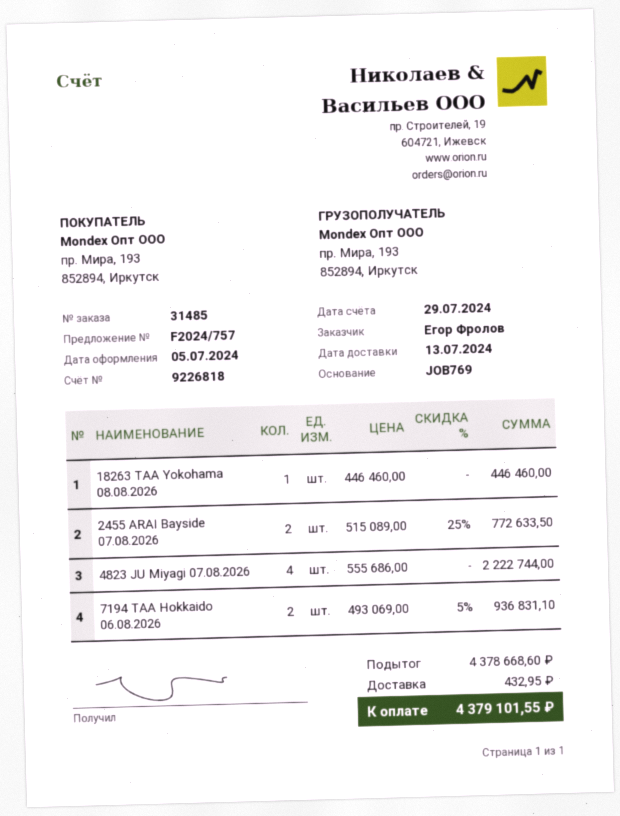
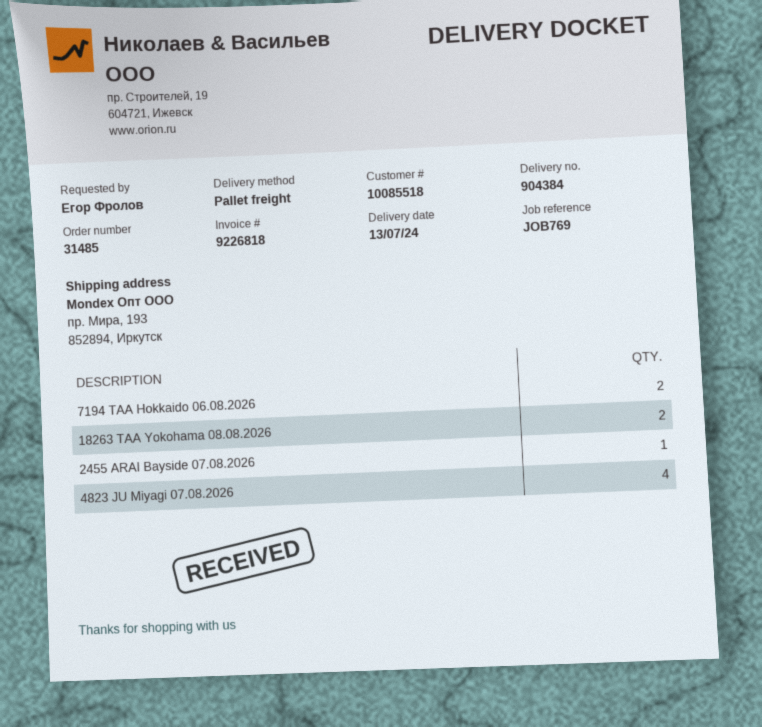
18263 TAA Yokohama 08.08.2026: 1 -> 2
2455 ARAI Bayside 07.08.2026: 2 -> 1

